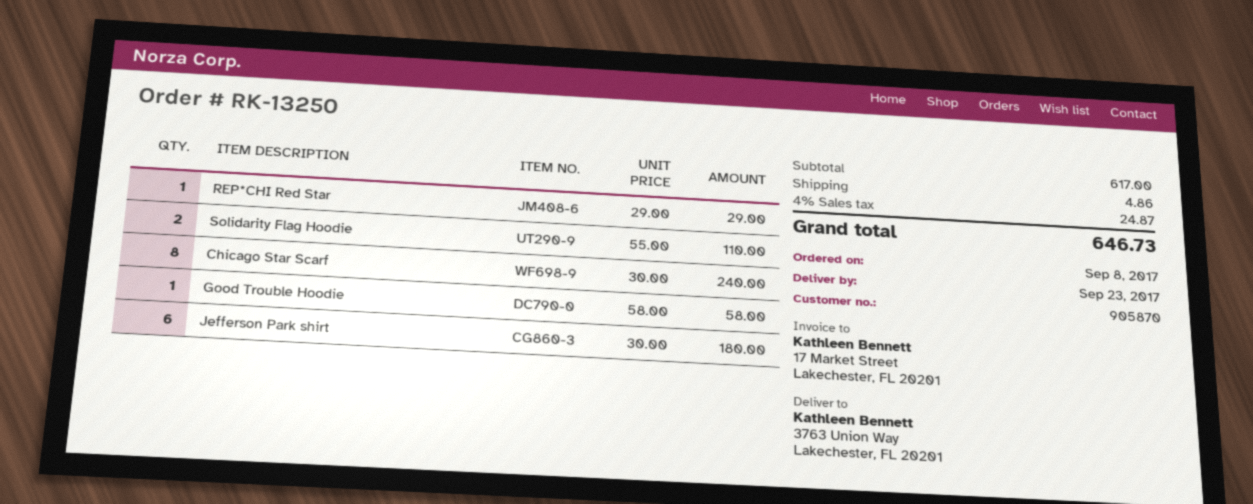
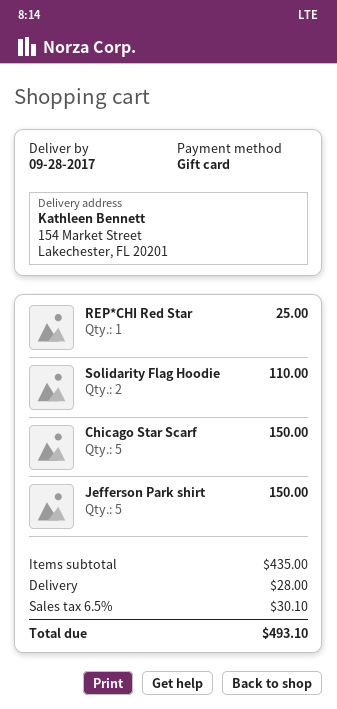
delivery date: 2017-09-23 -> 2017-09-28
ship to: 3763 Union Way, Lakechester, FL 20201 -> 154 Market Street, Lakechester, FL 20201
REP*CHI Red Star: 1 for 29.00 -> 1 for 25.00
Chicago Star Scarf: 8 for 240.00 -> 5 for 150.00
Good Trouble Hoodie: 1 for 58.00 -> none
Jefferson Park shirt: 6 for 180.00 -> 5 for 150.00
subtotal: 617.00 -> 435.00
shipping: 4.86 -> 28.00
tax: 4% = 24.87 -> 6.5% = 30.10
total: 646.73 -> 493.10

